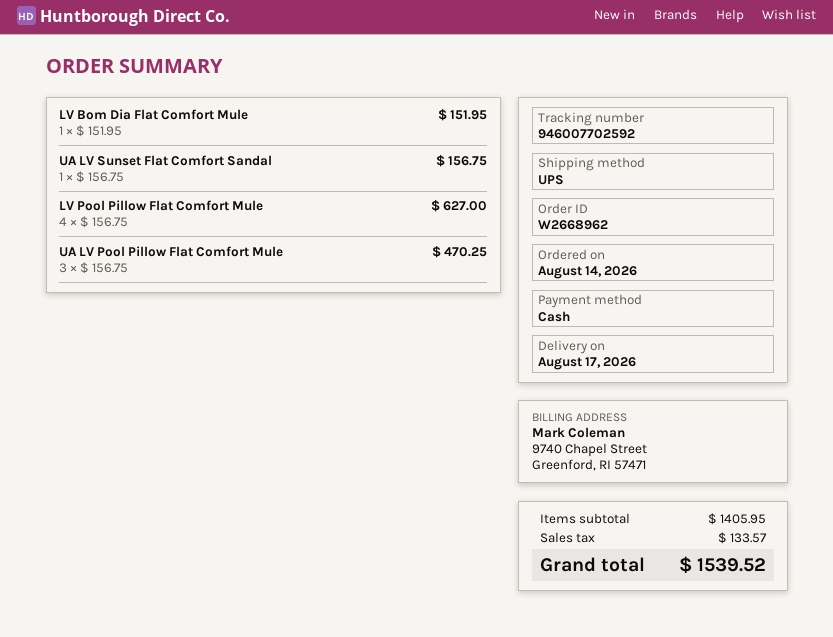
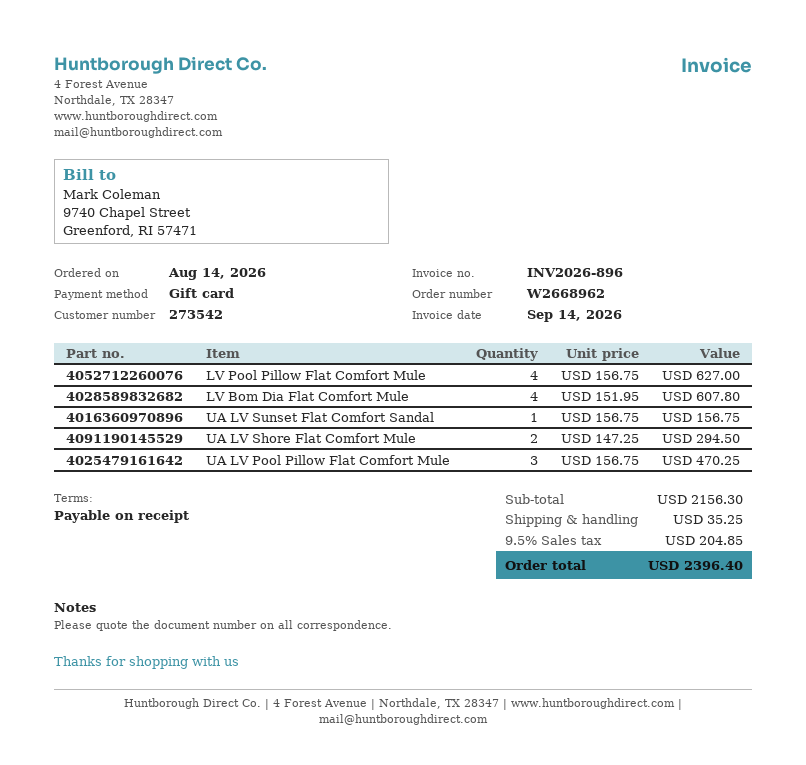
payment method: cash -> gift card
LV Bom Dia Flat Comfort Mule: 1 x 151.95 = 151.95 -> 4 x 151.95 = 607.80
UA LV Shore Flat Comfort Mule: none -> 2 x 147.25 = 294.50
subtotal: 1405.95 -> 2156.30
shipping: none -> 35.25
tax: 133.57 -> 204.85
total: 1539.52 -> 2396.40

